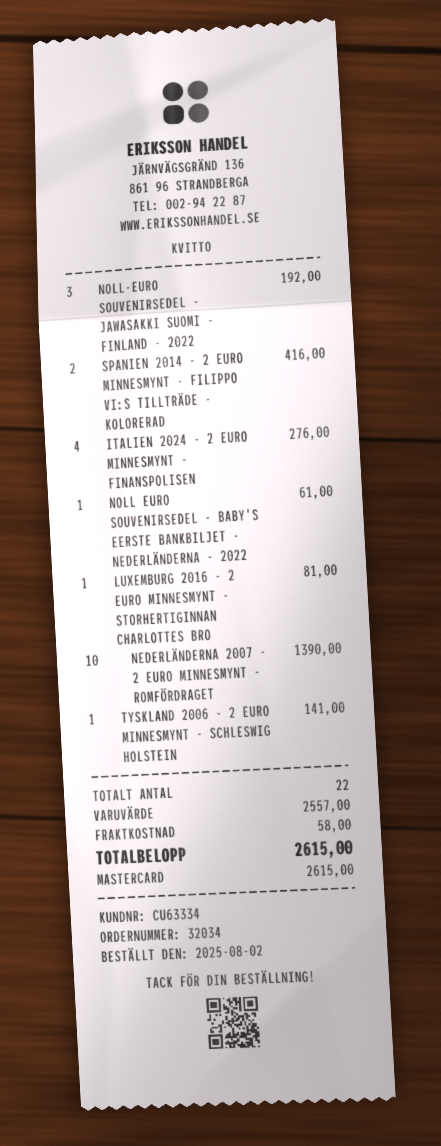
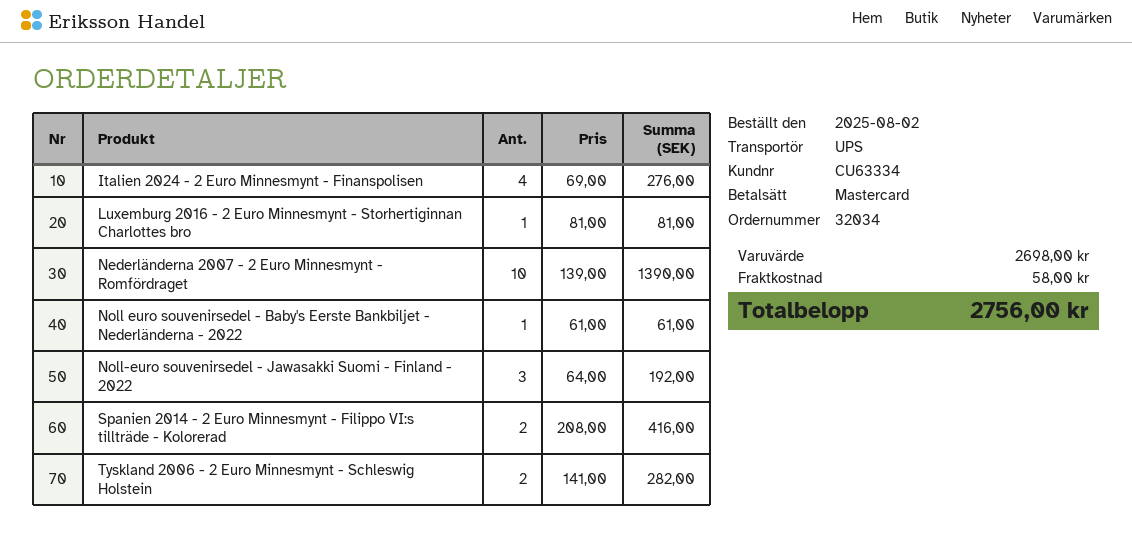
TYSKLAND 2006 - 2 EURO MINNESMYNT - SCHLESWIG HOLSTEIN: 1 for 141.00 -> 2 for 282.00
subtotal: 2557.00 -> 2698.00
total: 2615.00 -> 2756.00

